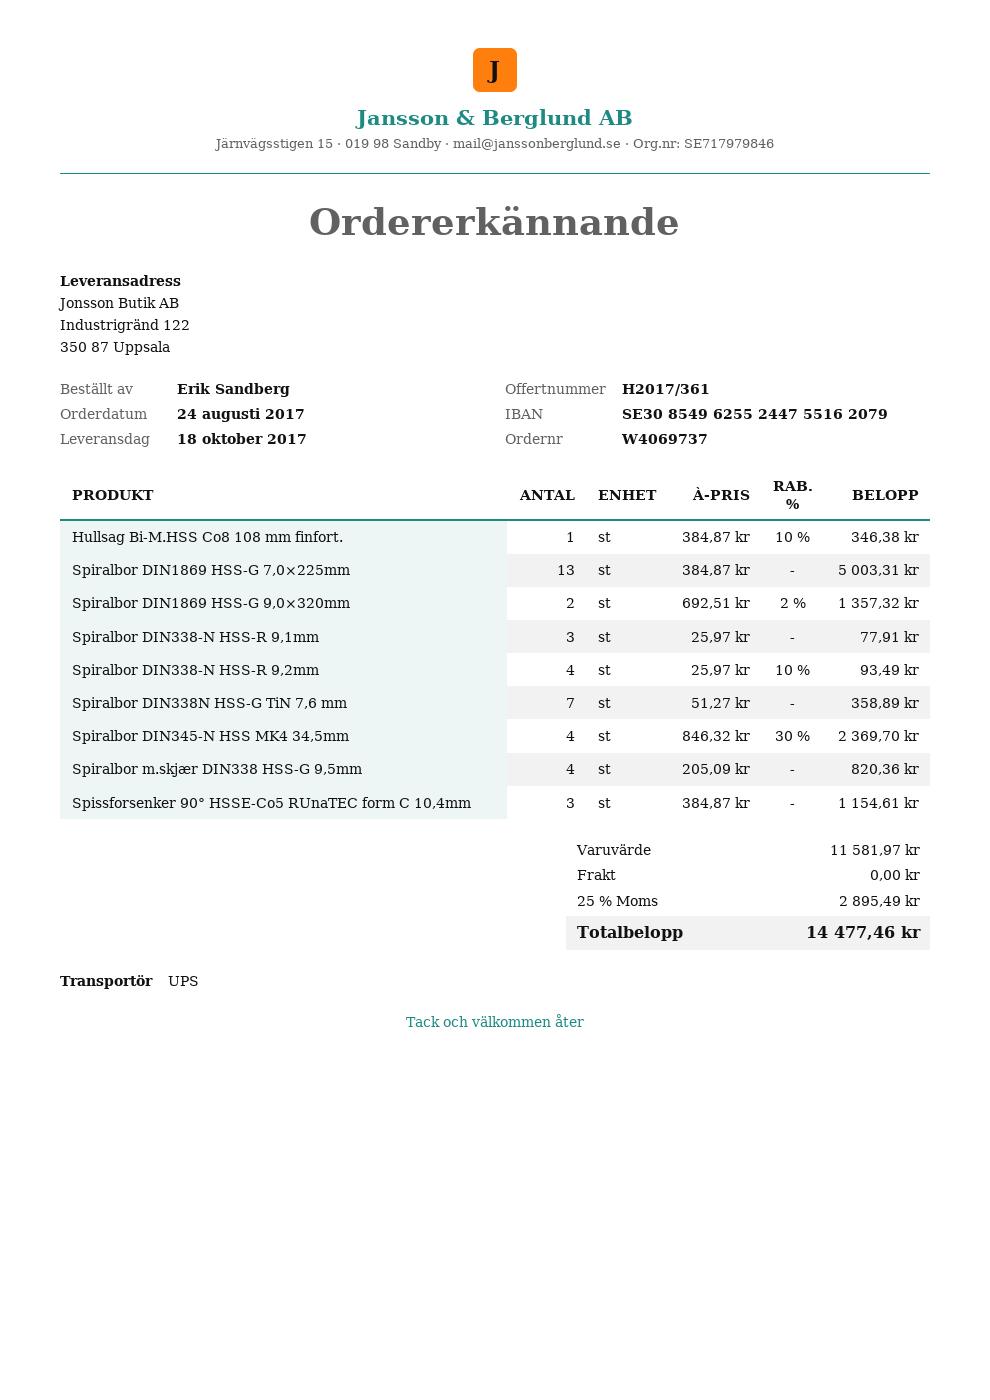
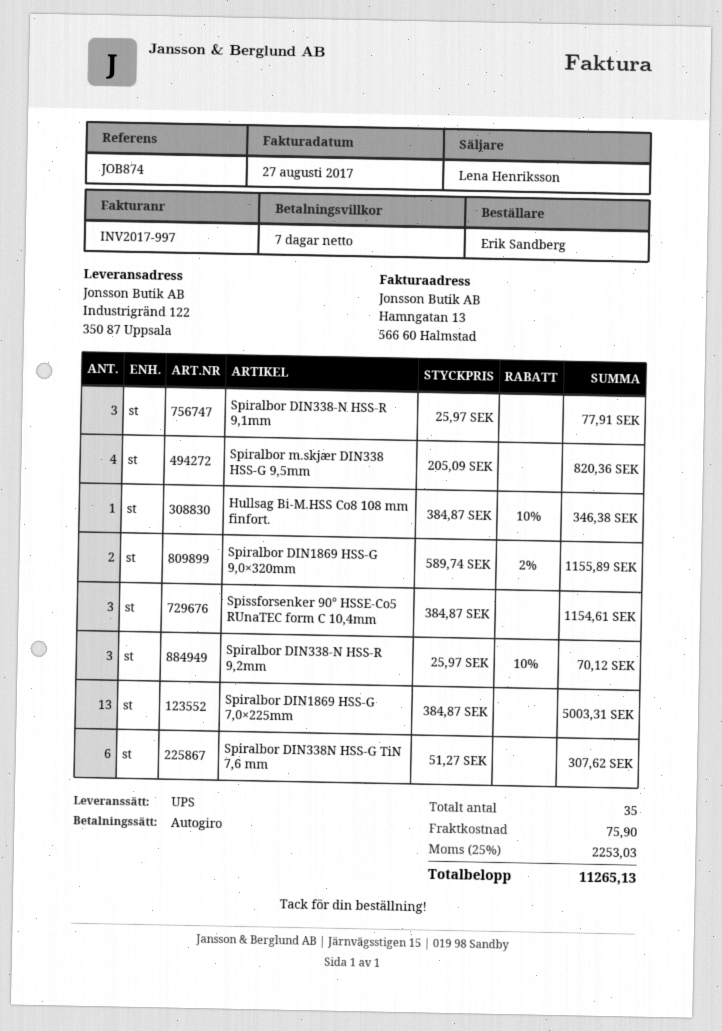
Spiralbor DIN1869 HSS-G 9,0×320mm: 2 x 692.51 - 2% = 1357.32 -> 2 x 589.74 - 2% = 1155.89
Spiralbor DIN338-N HSS-R 9,2mm: 4 x 25.97 - 10% = 93.49 -> 3 x 25.97 - 10% = 70.12
Spiralbor DIN338N HSS-G TiN 7,6 mm: 7 x 51.27 = 358.89 -> 6 x 51.27 = 307.62
Spiralbor DIN345-N HSS MK4 34,5mm: 4 x 846.32 - 30% = 2369.70 -> none
shipping: 0.00 -> 75.90
tax: 25% = 2895.49 -> 25% = 2253.03
total: 14477.46 -> 11265.13

